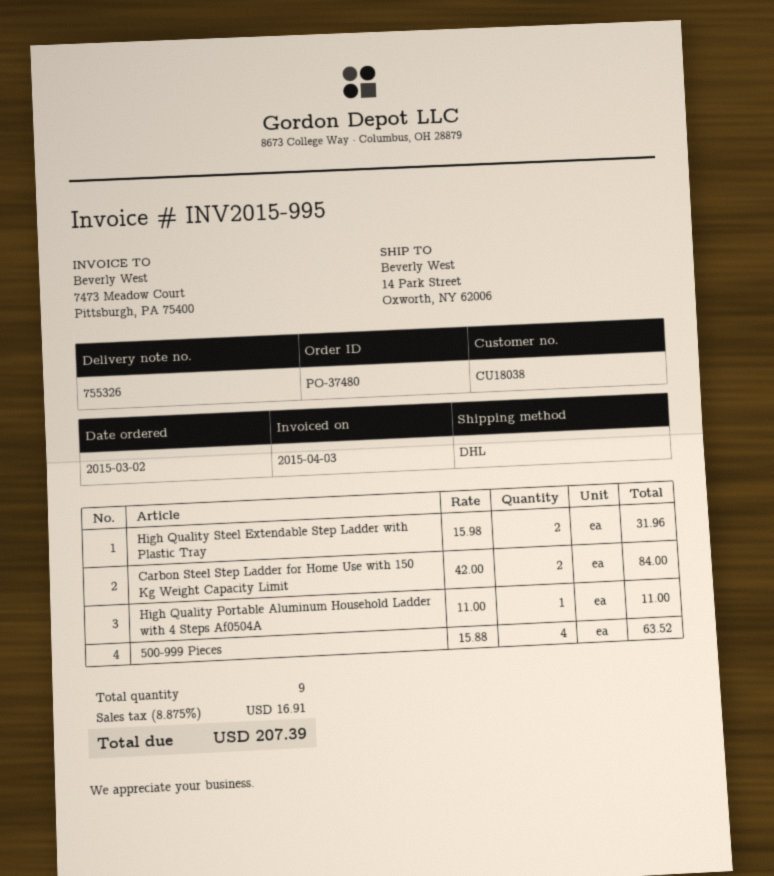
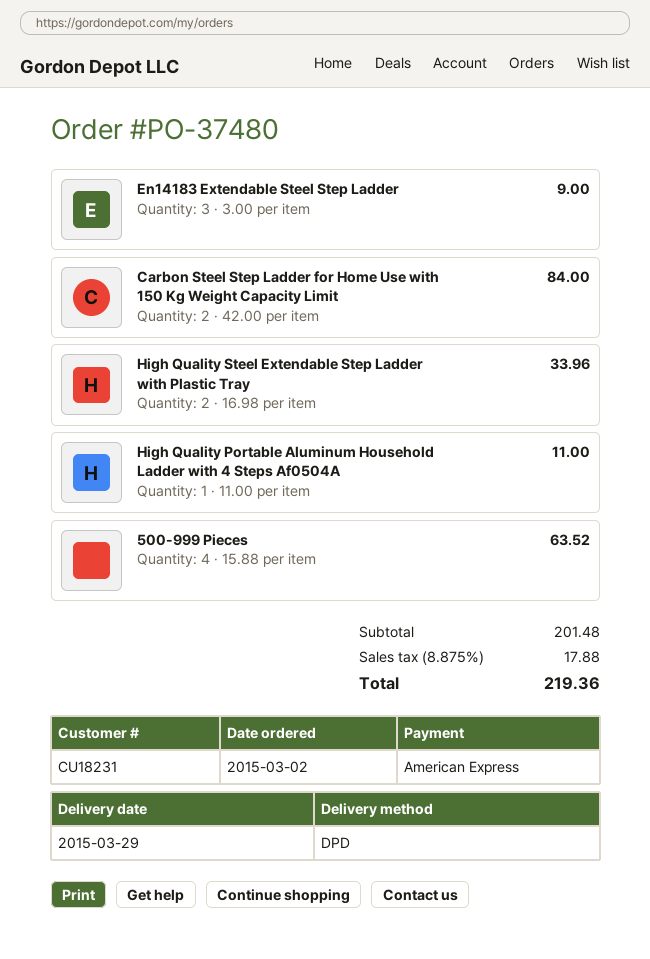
customer number: CU18038 -> CU18231
shipping method: DHL -> DPD
High Quality Steel Extendable Step Ladder with Plastic Tray: 2 x 15.98 = 31.96 -> 2 x 16.98 = 33.96
En14183 Extendable Steel Step Ladder: none -> 3 x 3.00 = 9.00
tax: 8.875% = 16.91 -> 8.875% = 17.88
total: 207.39 -> 219.36

